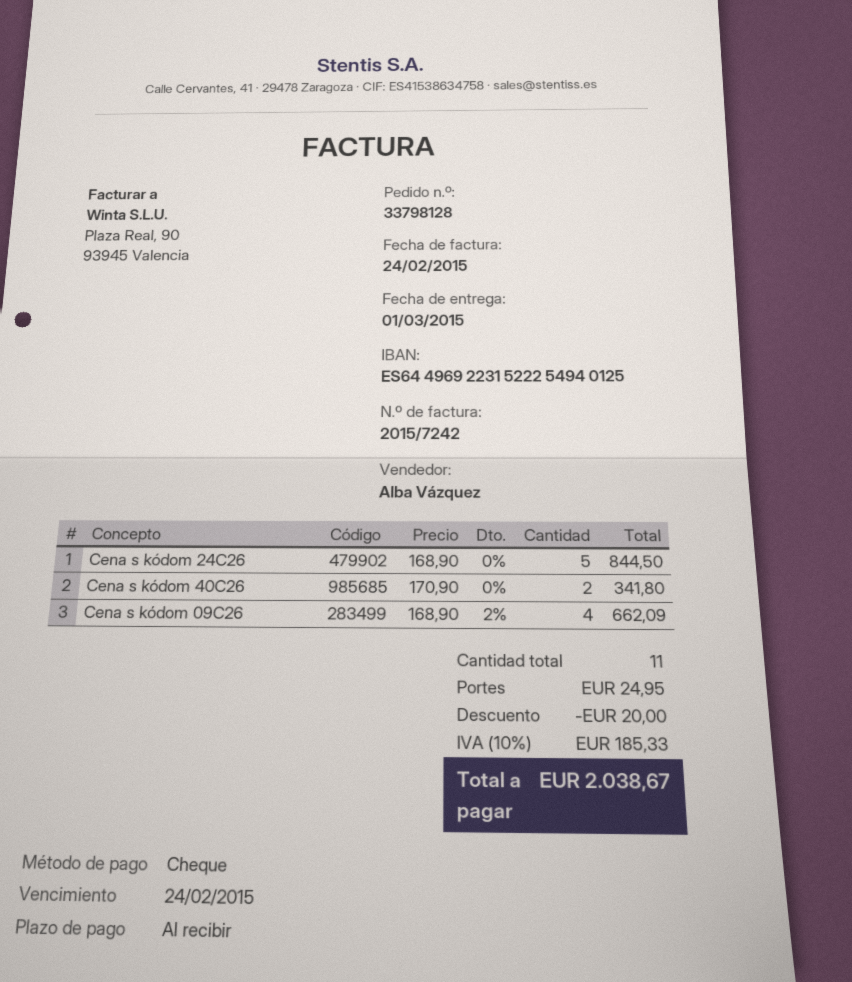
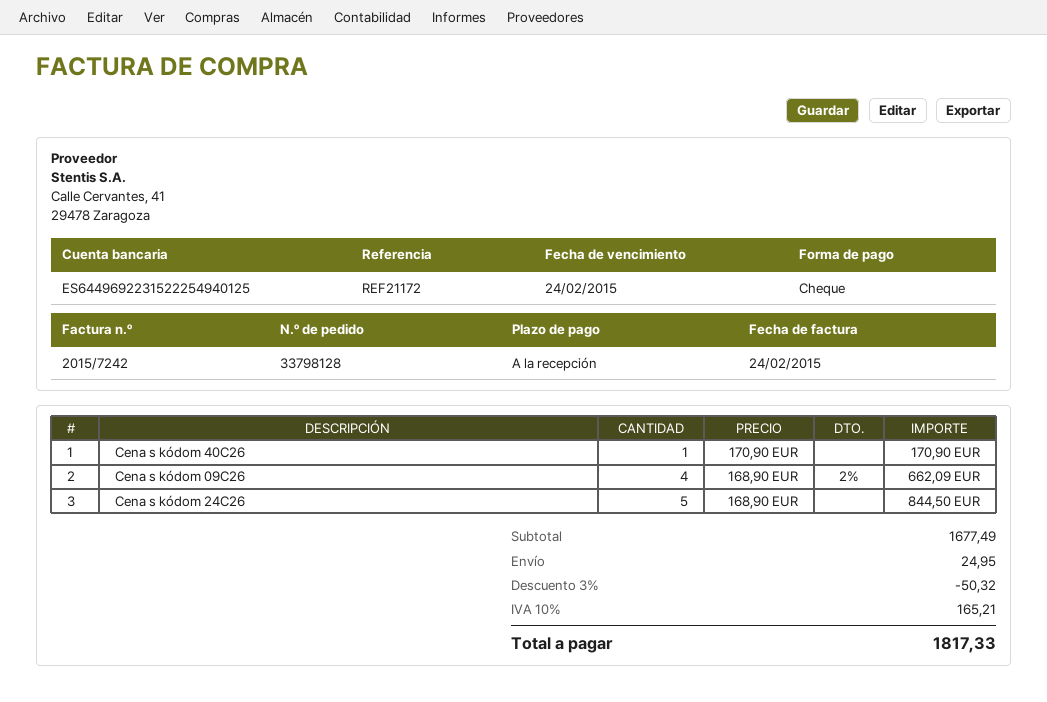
Cena s kódom 40C26: 2 x 170.90 = 341.80 -> 1 x 170.90 = 170.90
discount: 20.00 -> 50.32
tax: 10% = 185.33 -> 10% = 165.21
total: 2038.67 -> 1817.33

